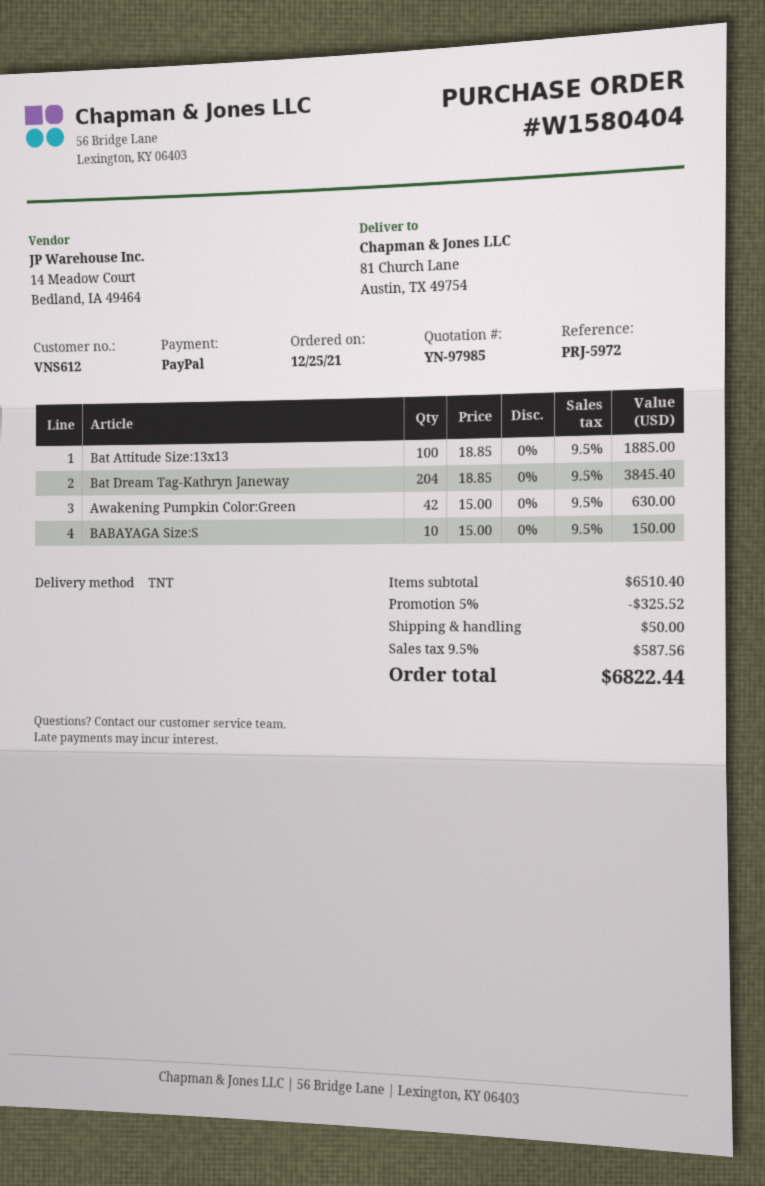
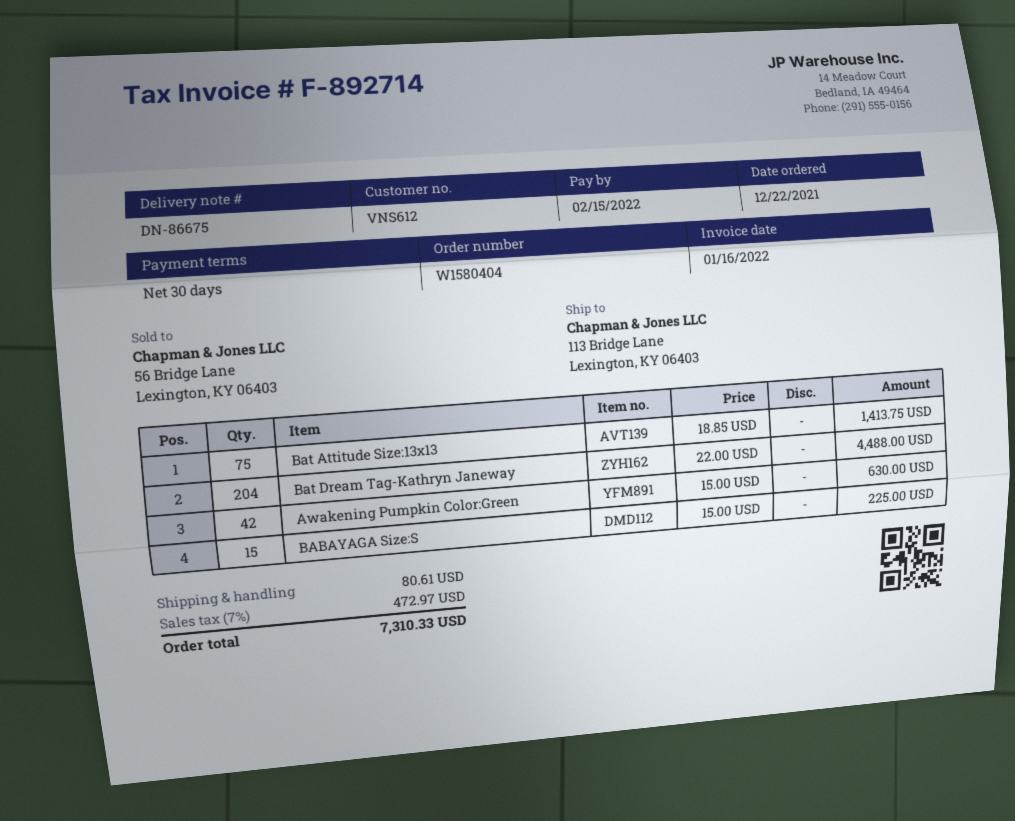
order date: 2021-12-25 -> 2021-12-22
ship to: 81 Church Lane, Austin, TX 49754 -> 113 Bridge Lane, Lexington, KY 06403
Bat Attitude Size:13x13: 100 x 18.85 = 1885.00 -> 75 x 18.85 = 1413.75
Bat Dream Tag-Kathryn Janeway: 204 x 18.85 = 3845.40 -> 204 x 22.00 = 4488.00
BABAYAGA Size:S: 10 x 15.00 = 150.00 -> 15 x 15.00 = 225.00
discount: 5% = 325.52 -> none
shipping: 50.00 -> 80.61
tax: 9.5% = 587.56 -> 7% = 472.97
total: 6822.44 -> 7310.33

